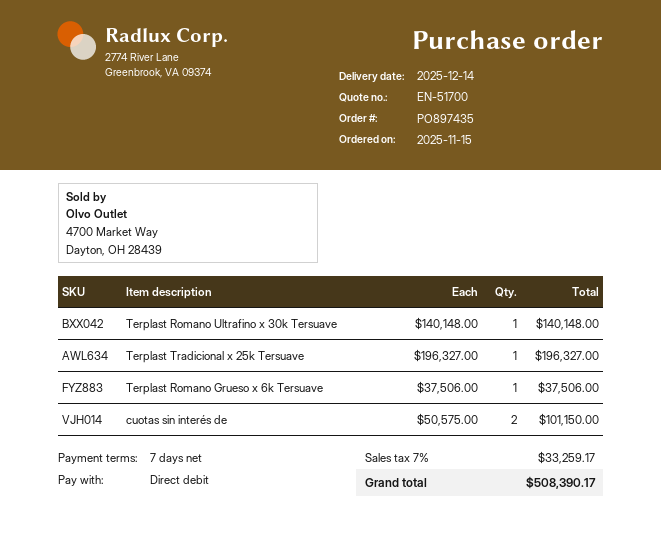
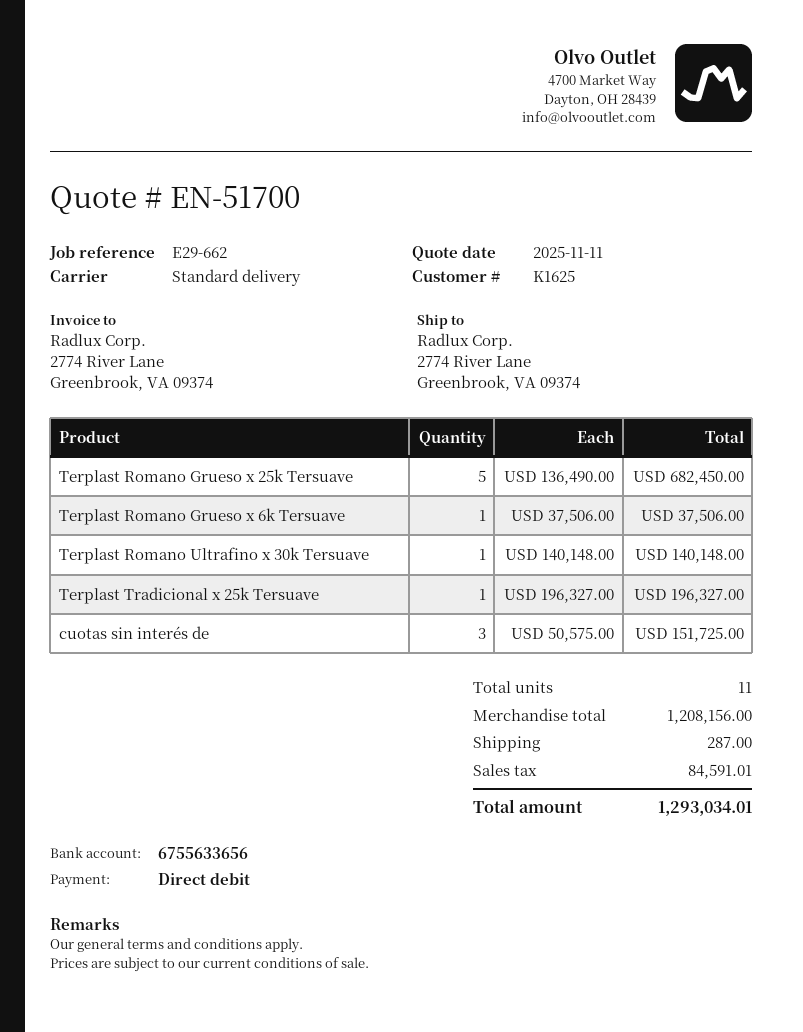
cuotas sin interés de: 2 x 50575.00 = 101150.00 -> 3 x 50575.00 = 151725.00
Terplast Romano Grueso x 25k Tersuave: none -> 5 x 136490.00 = 682450.00
shipping: none -> 287.00
tax: 33259.17 -> 84591.01
total: 508390.17 -> 1293034.01

